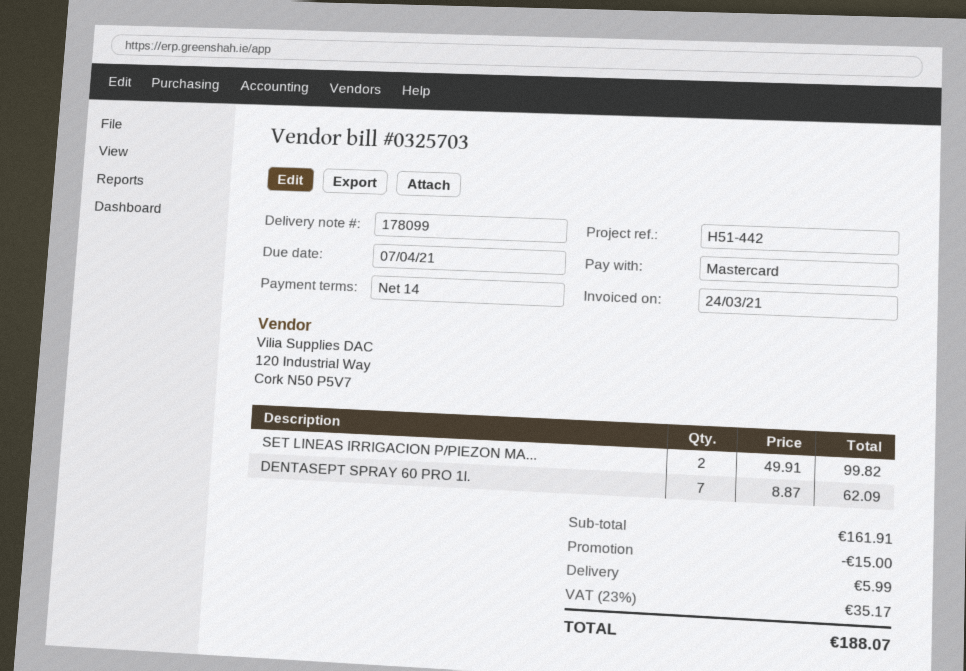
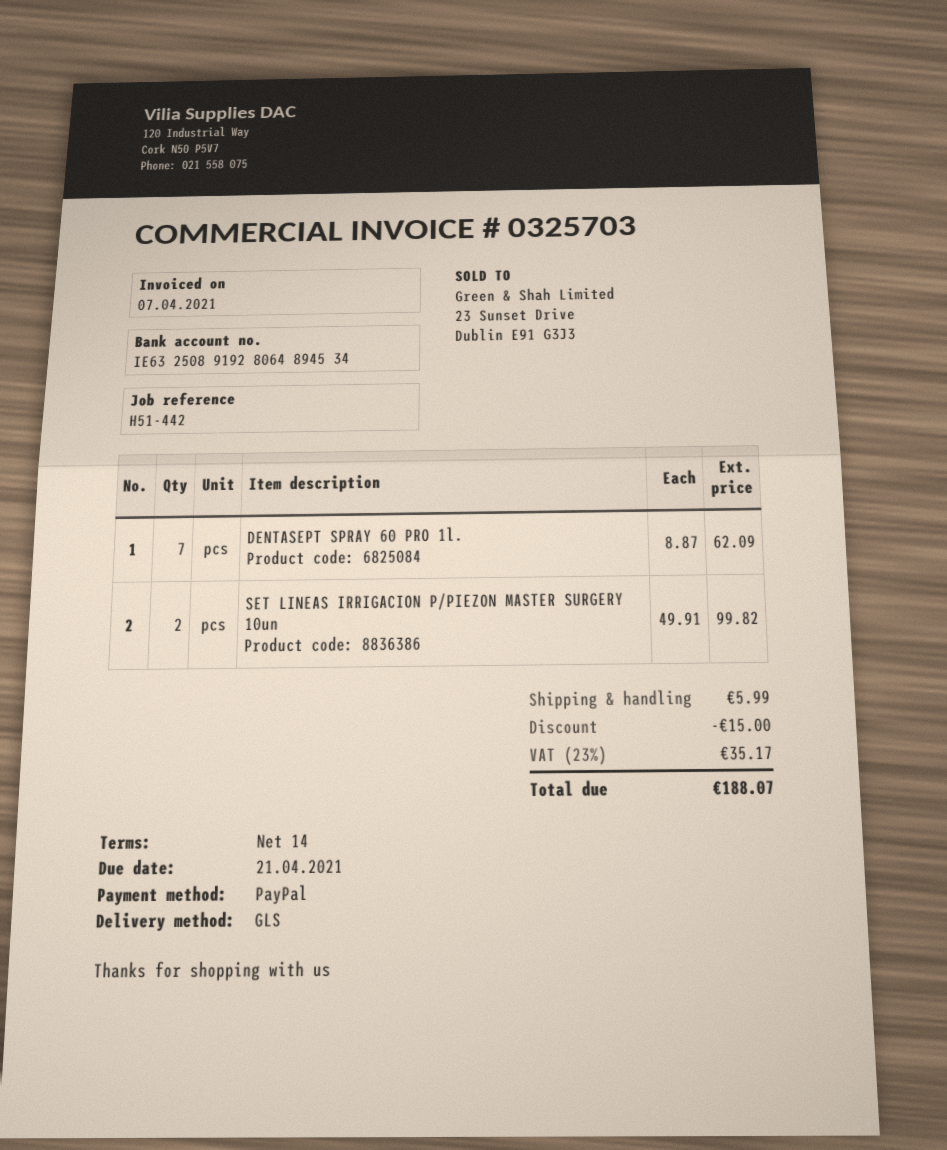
invoice date: 2021-03-24 -> 2021-04-07
due date: 2021-04-07 -> 2021-04-21
payment method: Mastercard -> PayPal

